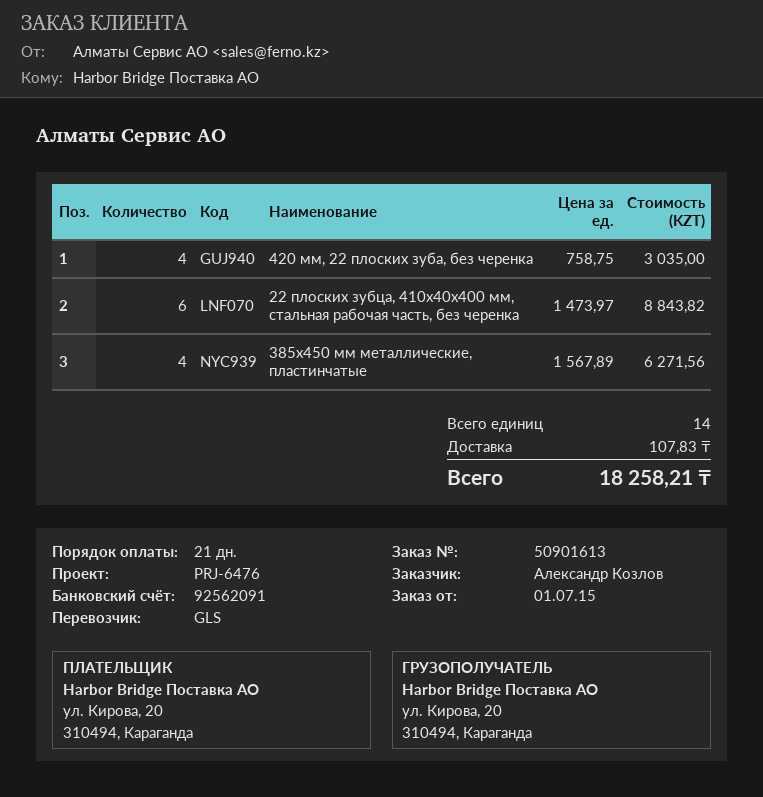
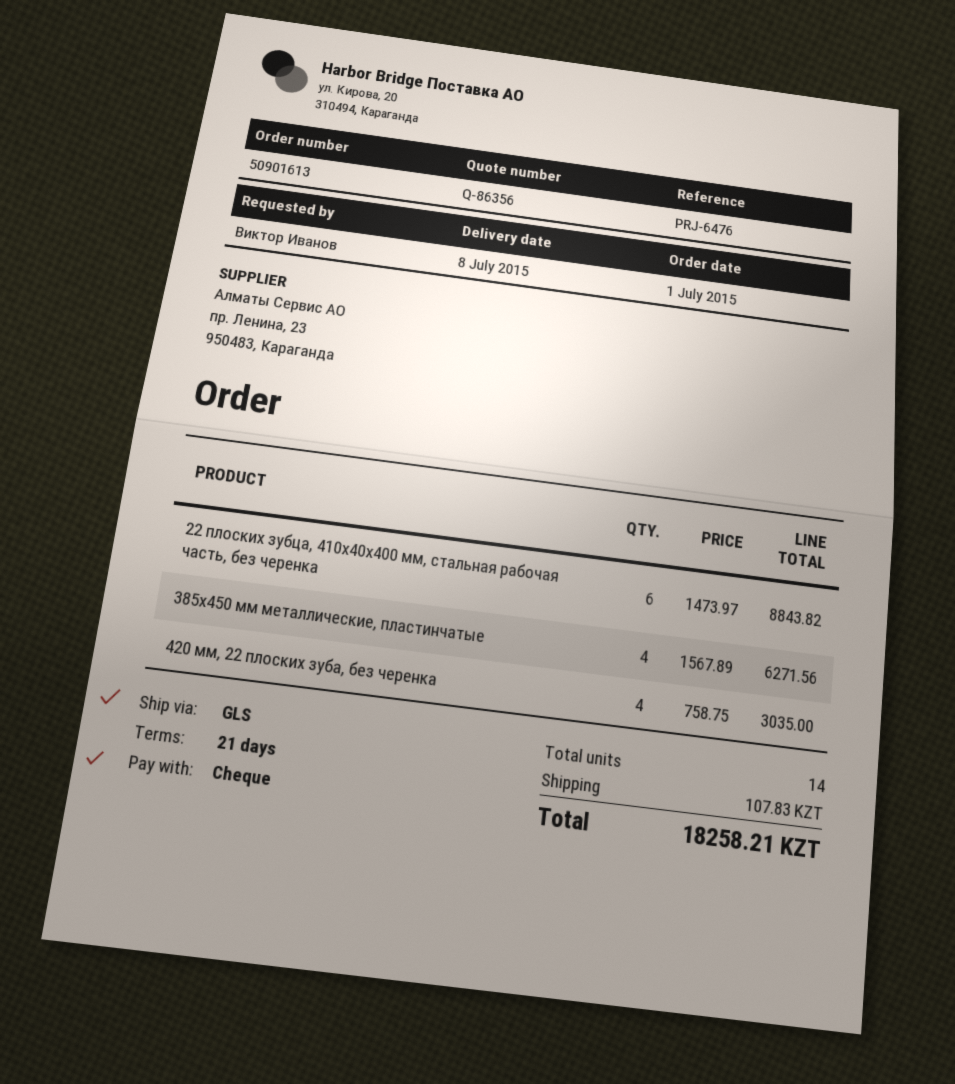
ordered by: Александр Козлов -> Виктор Иванов

